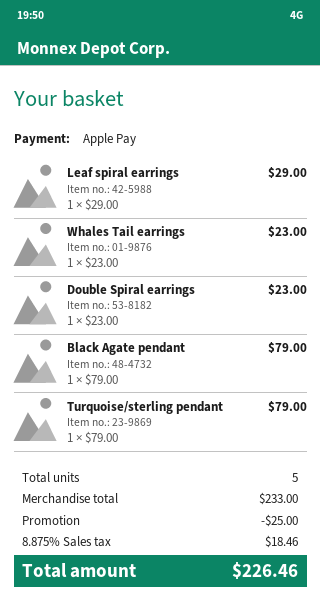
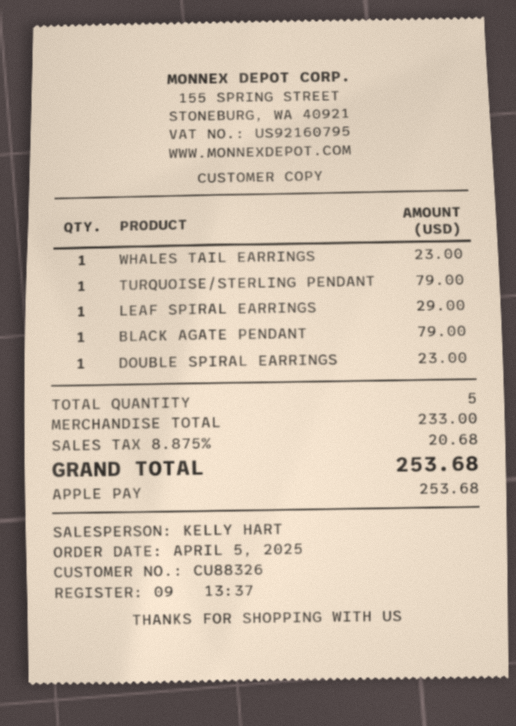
discount: 25.00 -> none
tax: 8.875% = 18.46 -> 8.875% = 20.68
total: 226.46 -> 253.68

